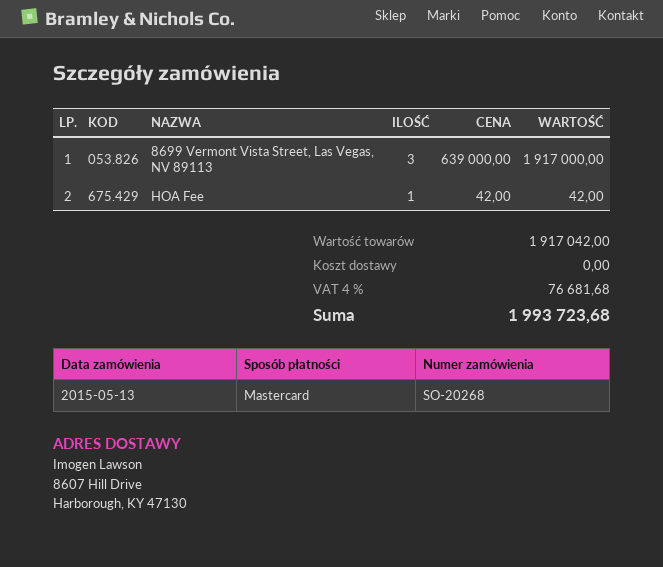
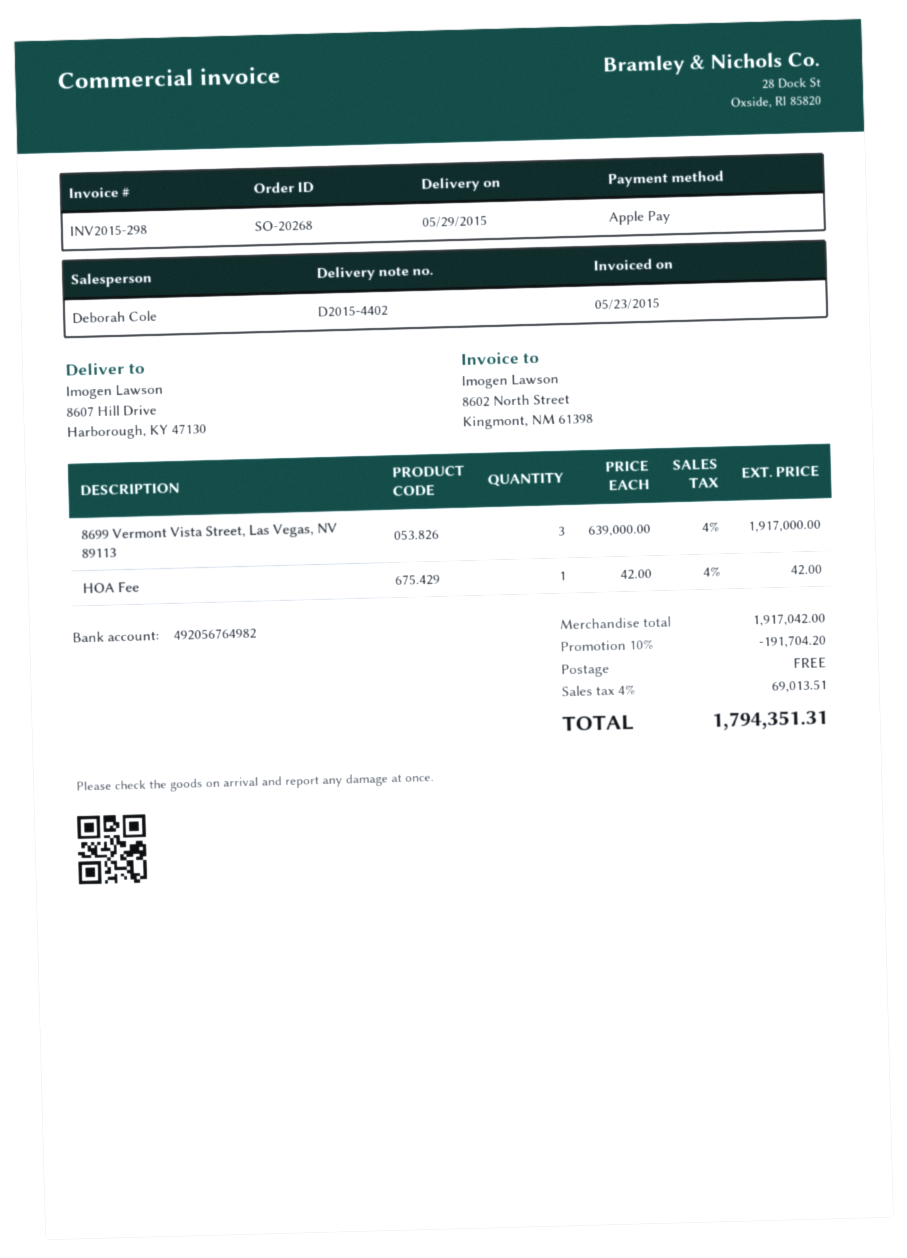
payment method: Mastercard -> Apple Pay
discount: none -> 10% = 191704.20
tax: 4% = 76681.68 -> 4% = 69013.51
total: 1993723.68 -> 1794351.31

